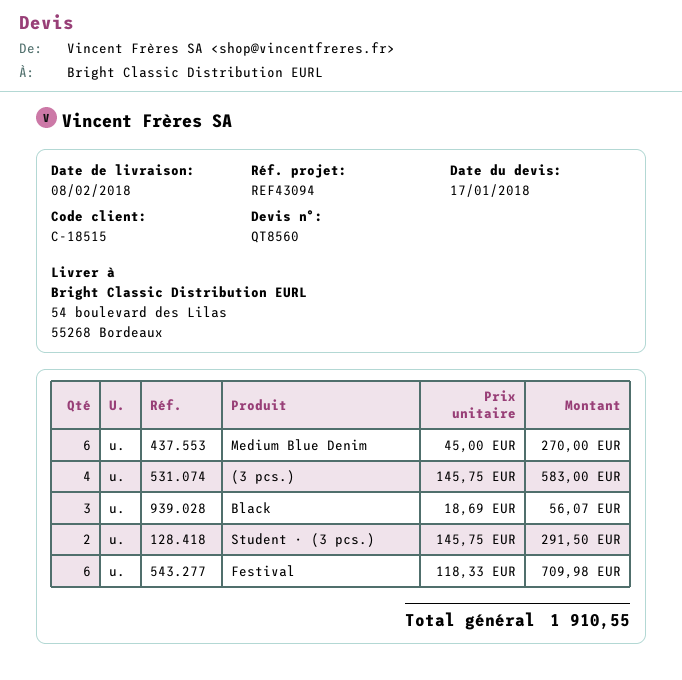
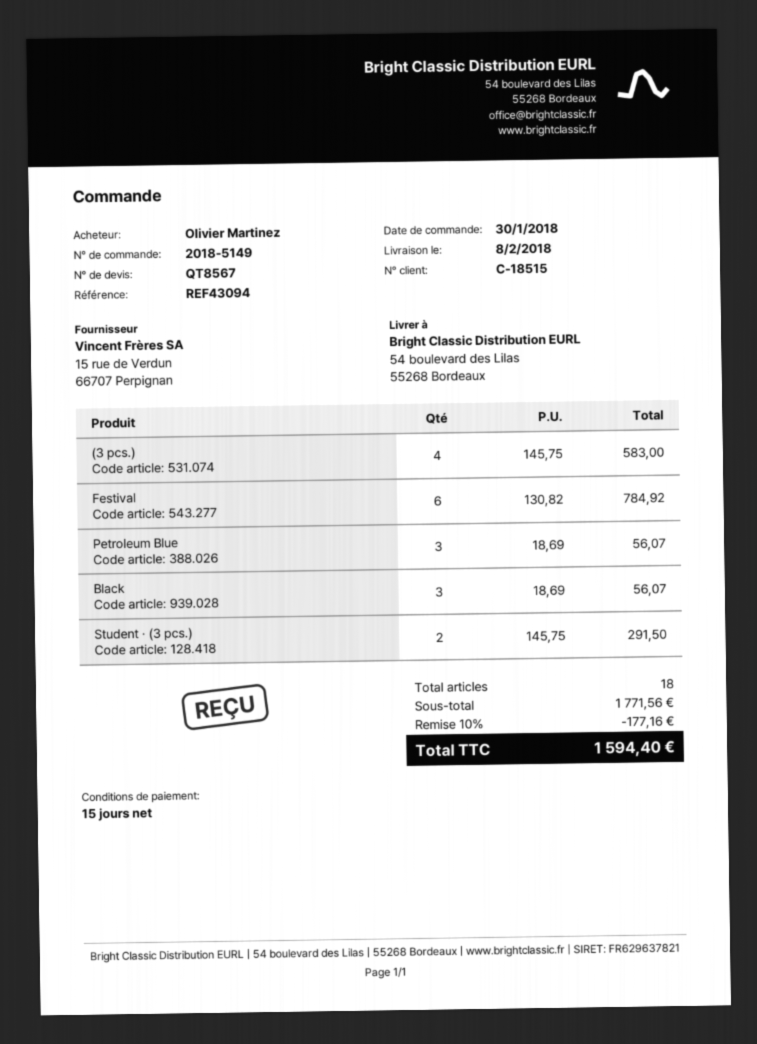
quote number: QT8560 -> QT8567
Medium Blue Denim: 6 x 45.00 = 270.00 -> none
Festival: 6 x 118.33 = 709.98 -> 6 x 130.82 = 784.92
Petroleum Blue: none -> 3 x 18.69 = 56.07
discount: none -> 10% = 177.16
total: 1910.55 -> 1594.40

